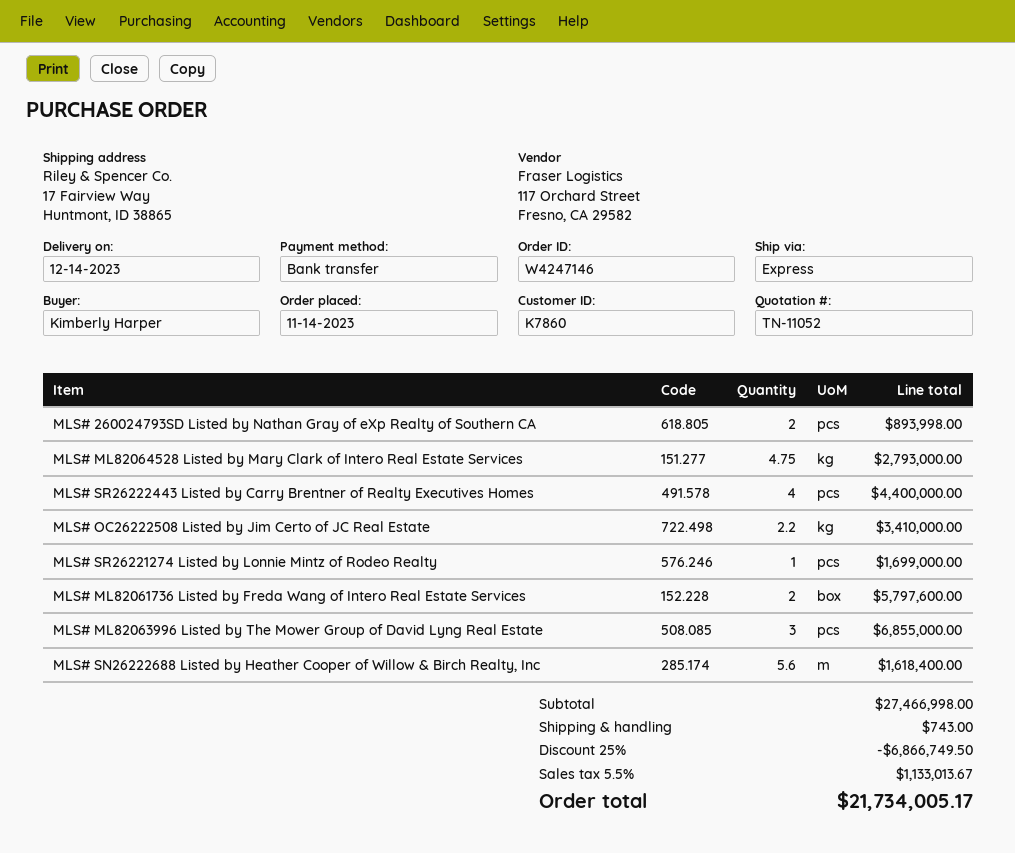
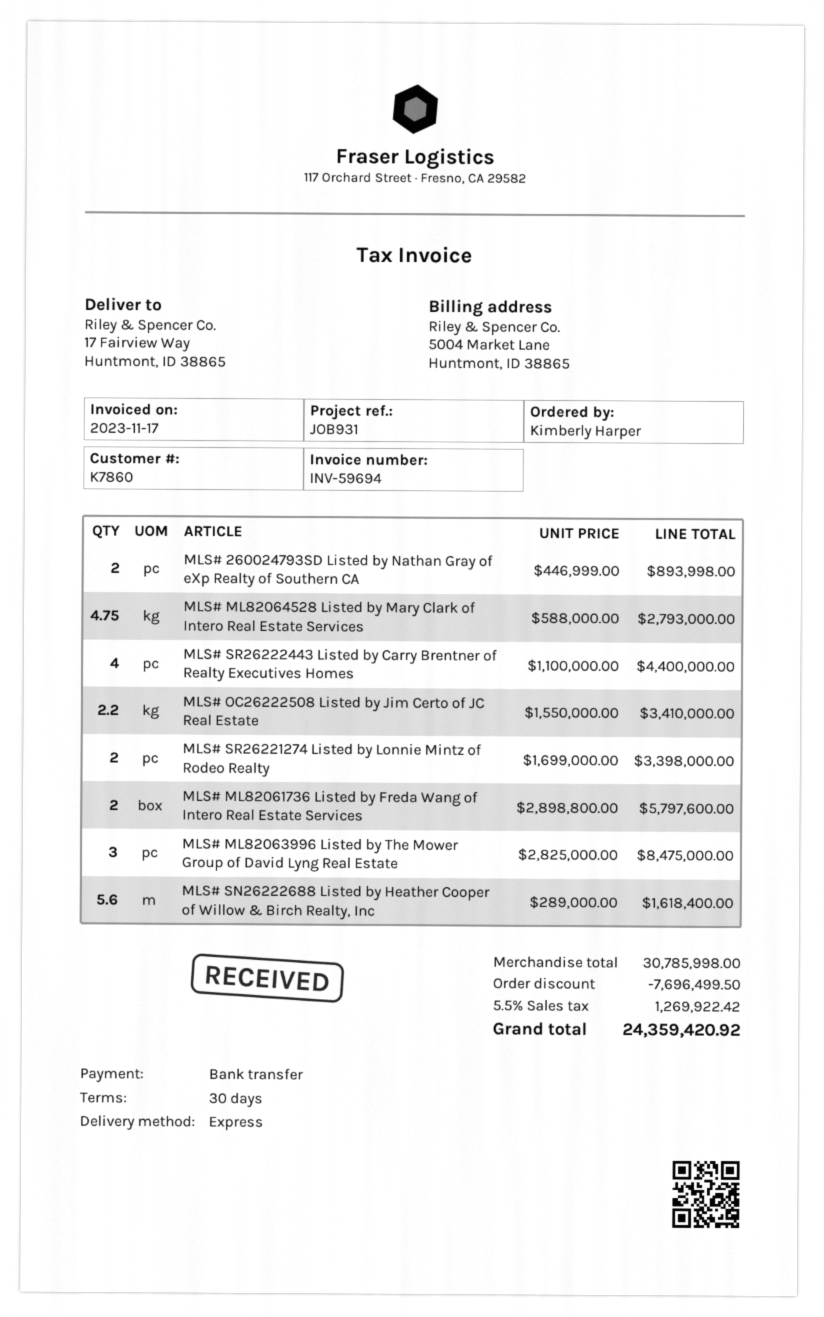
MLS# SR26221274 Listed by Lonnie Mintz of Rodeo Realty: 1 for 1699000.00 -> 2 for 3398000.00
MLS# ML82063996 Listed by The Mower Group of David Lyng Real Estate: 3 for 6855000.00 -> 3 for 8475000.00
subtotal: 27466998.00 -> 30785998.00
discount: 6866749.50 -> 7696499.50
shipping: 743.00 -> none
tax: 5.5% = 1133013.67 -> 5.5% = 1269922.42
total: 21734005.17 -> 24359420.92

